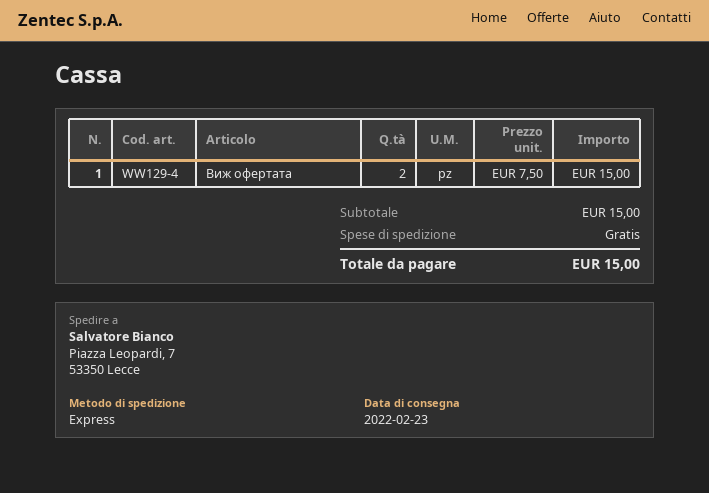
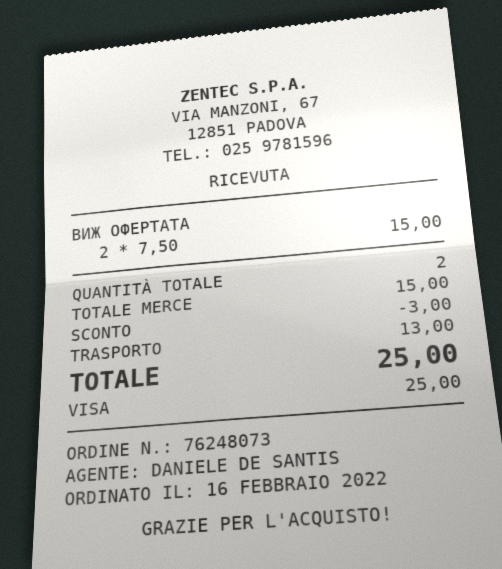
discount: none -> 3.00
shipping: 0.00 -> 13.00
total: 15.00 -> 25.00

